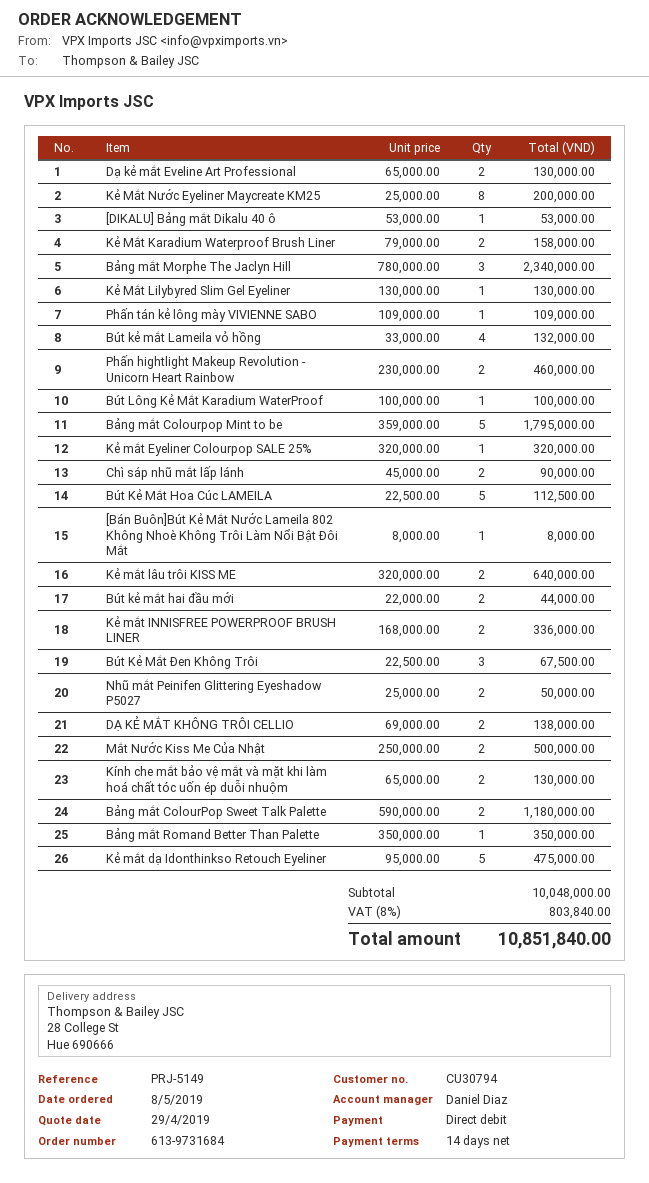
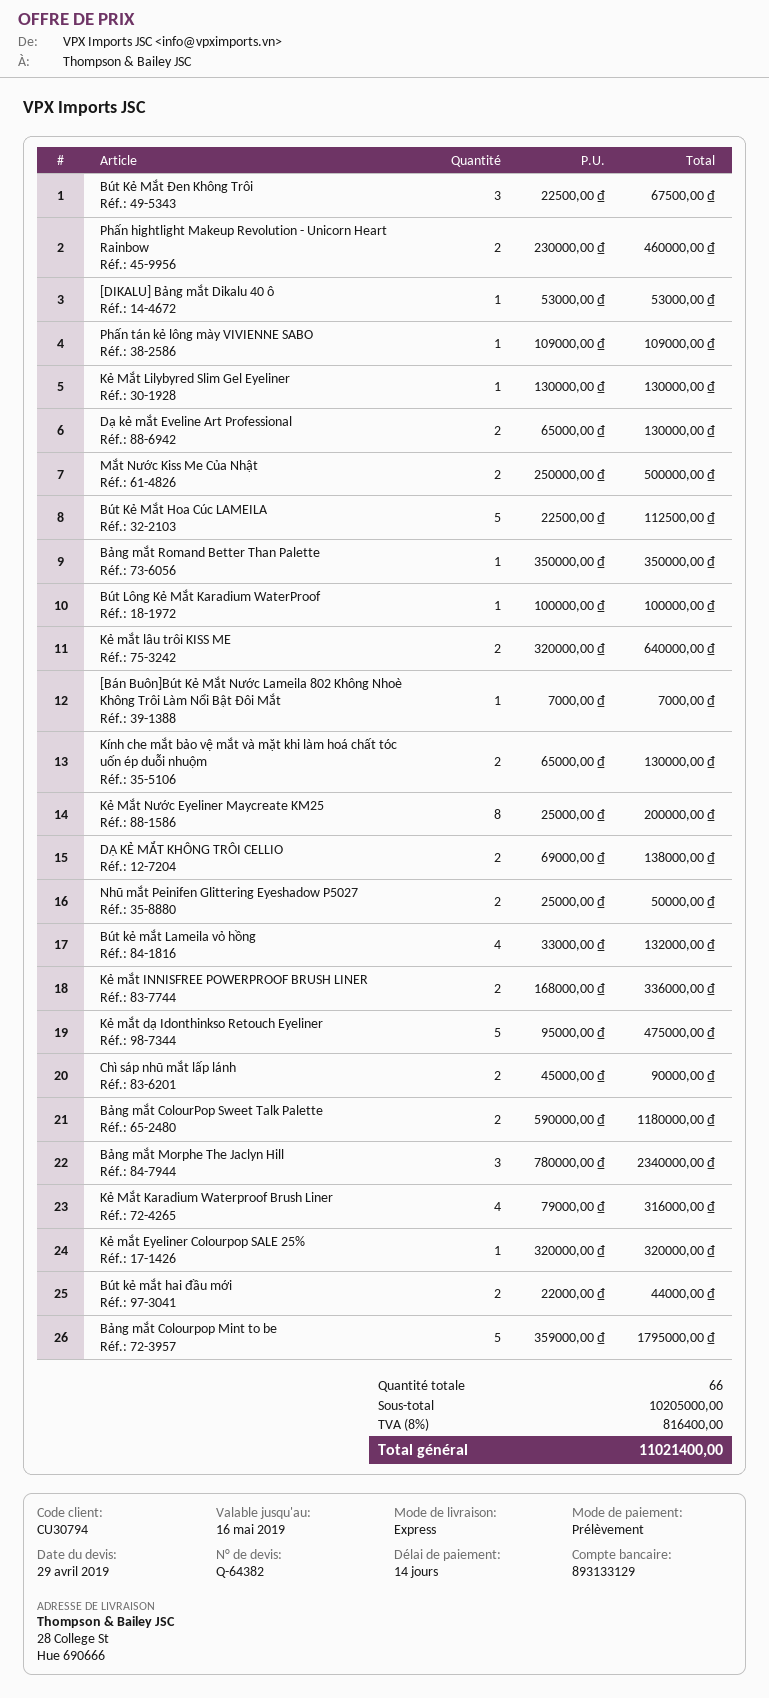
Kẻ Mắt Karadium Waterproof Brush Liner: 2 x 79000.00 = 158000.00 -> 4 x 79000.00 = 316000.00
[Bán Buôn]Bút Kẻ Mắt Nước Lameila 802 Không Nhoè Không Trôi Làm Nổi Bật Đôi Mắt: 1 x 8000.00 = 8000.00 -> 1 x 7000.00 = 7000.00
subtotal: 10048000.00 -> 10205000.00
tax: 8% = 803840.00 -> 8% = 816400.00
total: 10851840.00 -> 11021400.00

